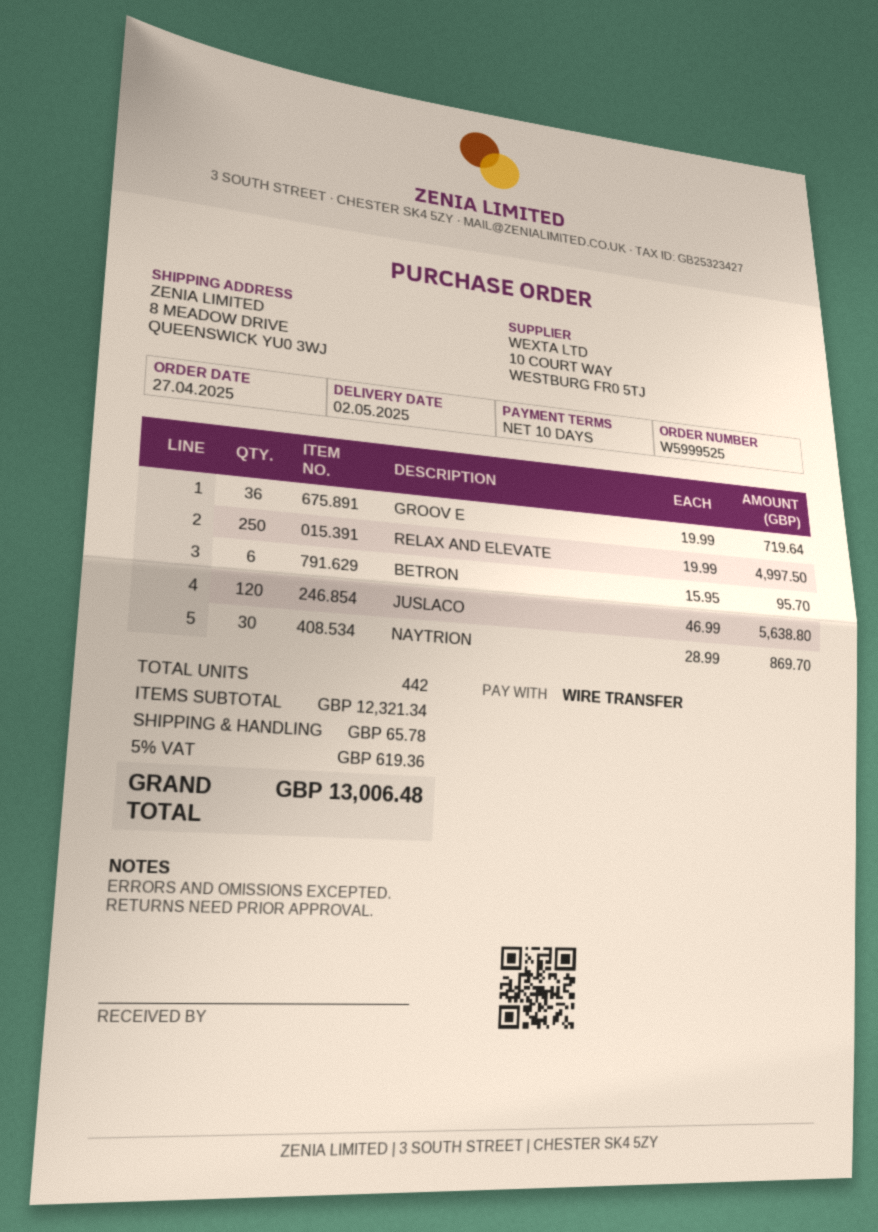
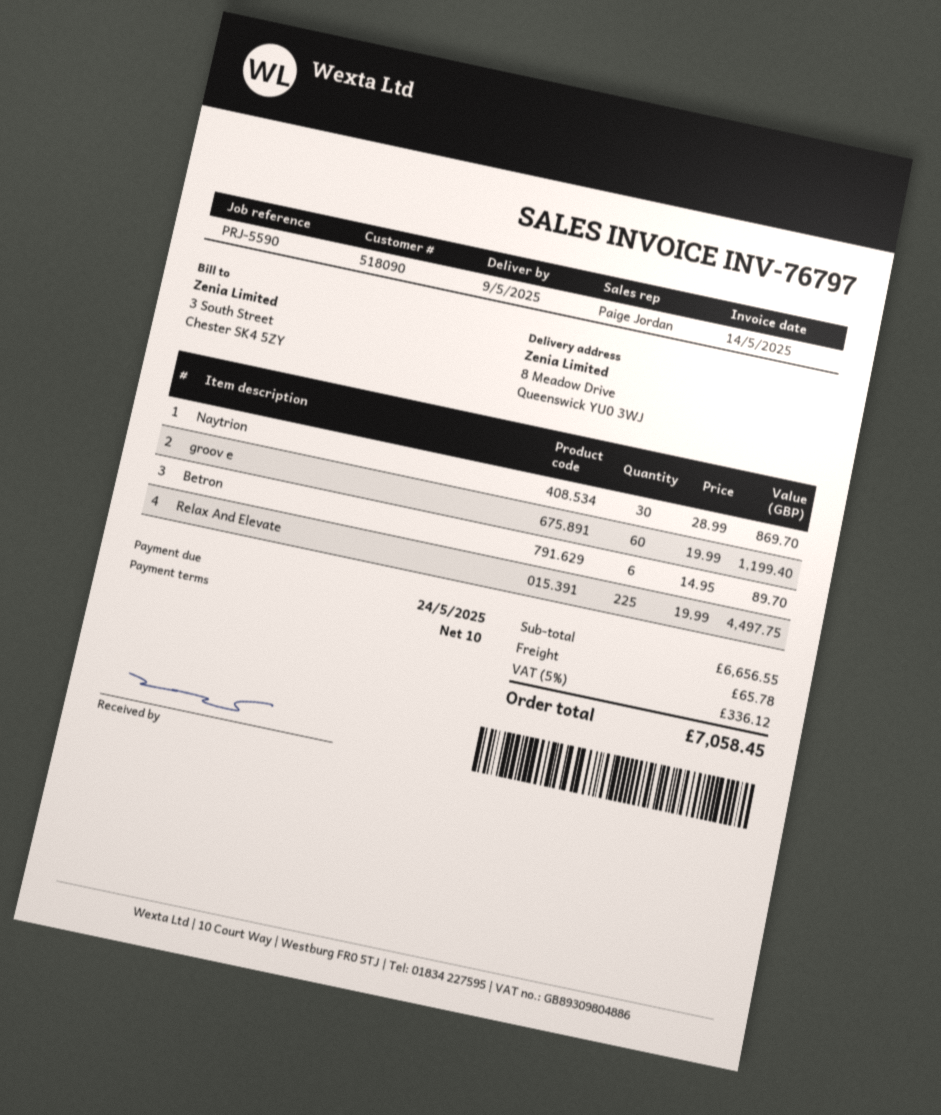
delivery date: 2025-05-02 -> 2025-05-09
GROOV E: 36 x 19.99 = 719.64 -> 60 x 19.99 = 1199.40
RELAX AND ELEVATE: 250 x 19.99 = 4997.50 -> 225 x 19.99 = 4497.75
BETRON: 6 x 15.95 = 95.70 -> 6 x 14.95 = 89.70
JUSLACO: 120 x 46.99 = 5638.80 -> none
subtotal: 12321.34 -> 6656.55
tax: 5% = 619.36 -> 5% = 336.12
total: 13006.48 -> 7058.45

